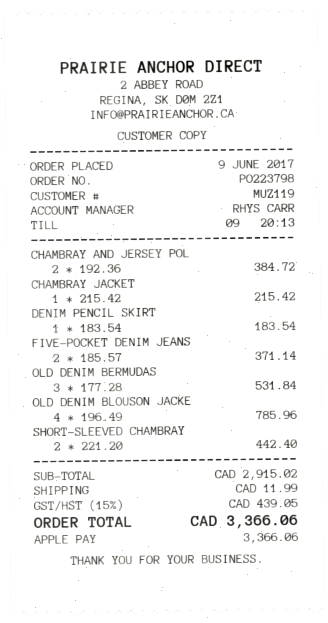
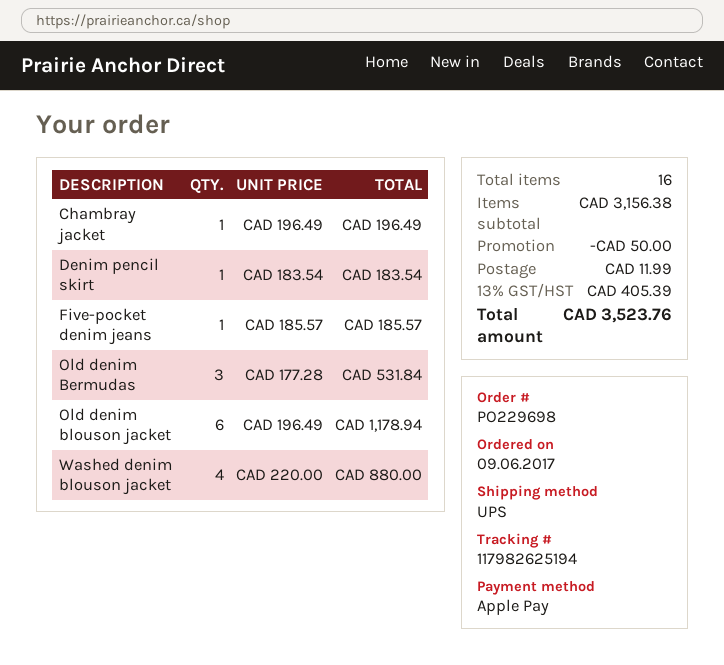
order number: PO223798 -> PO229698
CHAMBRAY AND JERSEY POL: 2 x 192.36 = 384.72 -> none
CHAMBRAY JACKET: 1 x 215.42 = 215.42 -> 1 x 196.49 = 196.49
FIVE-POCKET DENIM JEANS: 2 x 185.57 = 371.14 -> 1 x 185.57 = 185.57
OLD DENIM BLOUSON JACKE: 4 x 196.49 = 785.96 -> 6 x 196.49 = 1178.94
SHORT-SLEEVED CHAMBRAY: 2 x 221.20 = 442.40 -> none
Washed denim blouson jacket: none -> 4 x 220.00 = 880.00
subtotal: 2915.02 -> 3156.38
discount: none -> 50.00
tax: 15% = 439.05 -> 13% = 405.39
total: 3366.06 -> 3523.76

